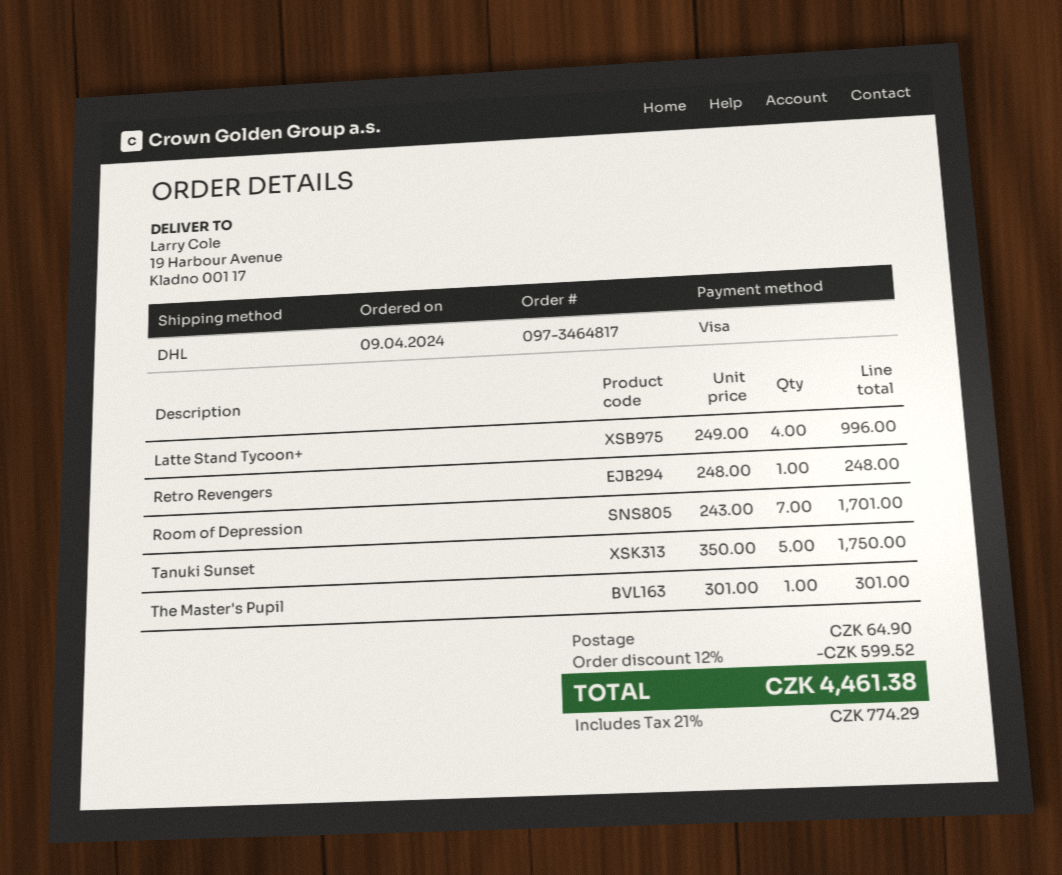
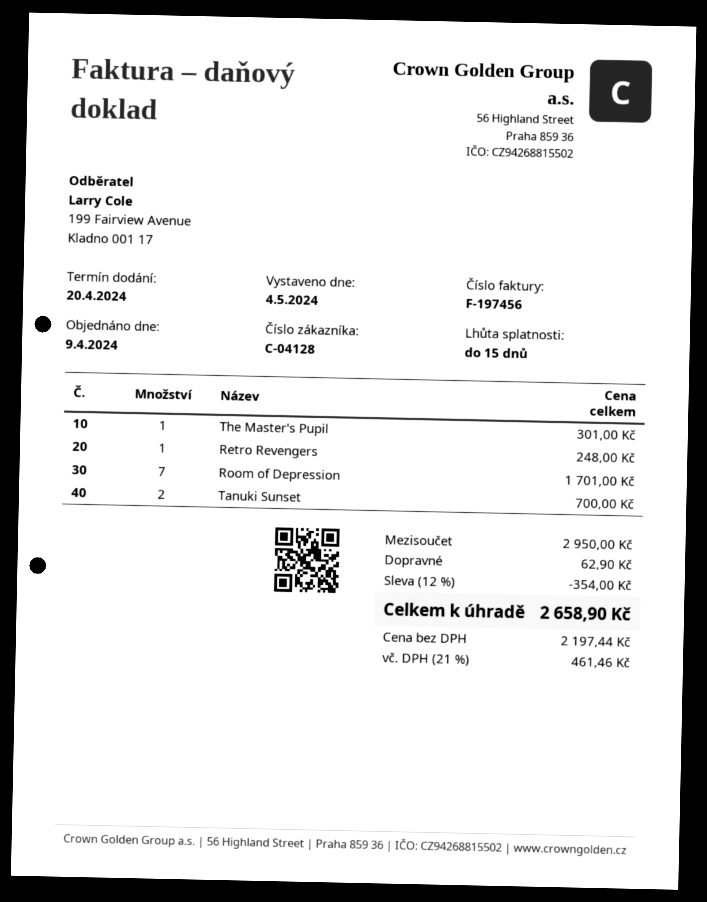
Latte Stand Tycoon+: 4 for 996.00 -> none
Tanuki Sunset: 5 for 1750.00 -> 2 for 700.00
discount: 12% = 599.52 -> 12% = 354.00
shipping: 64.90 -> 62.90
tax: 21% = 774.29 -> 21% = 461.46
total: 4461.38 -> 2658.90

